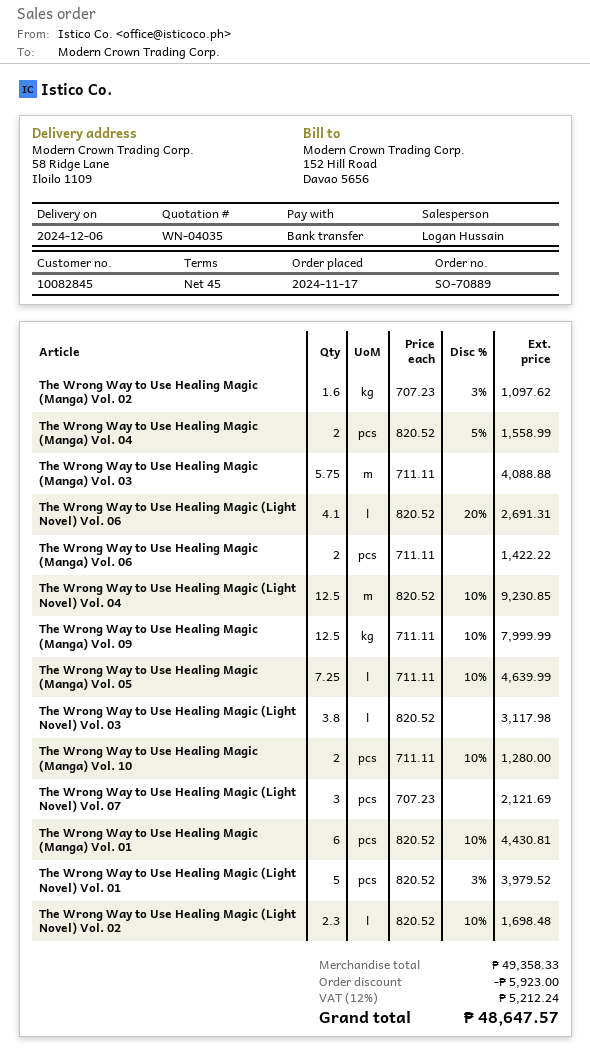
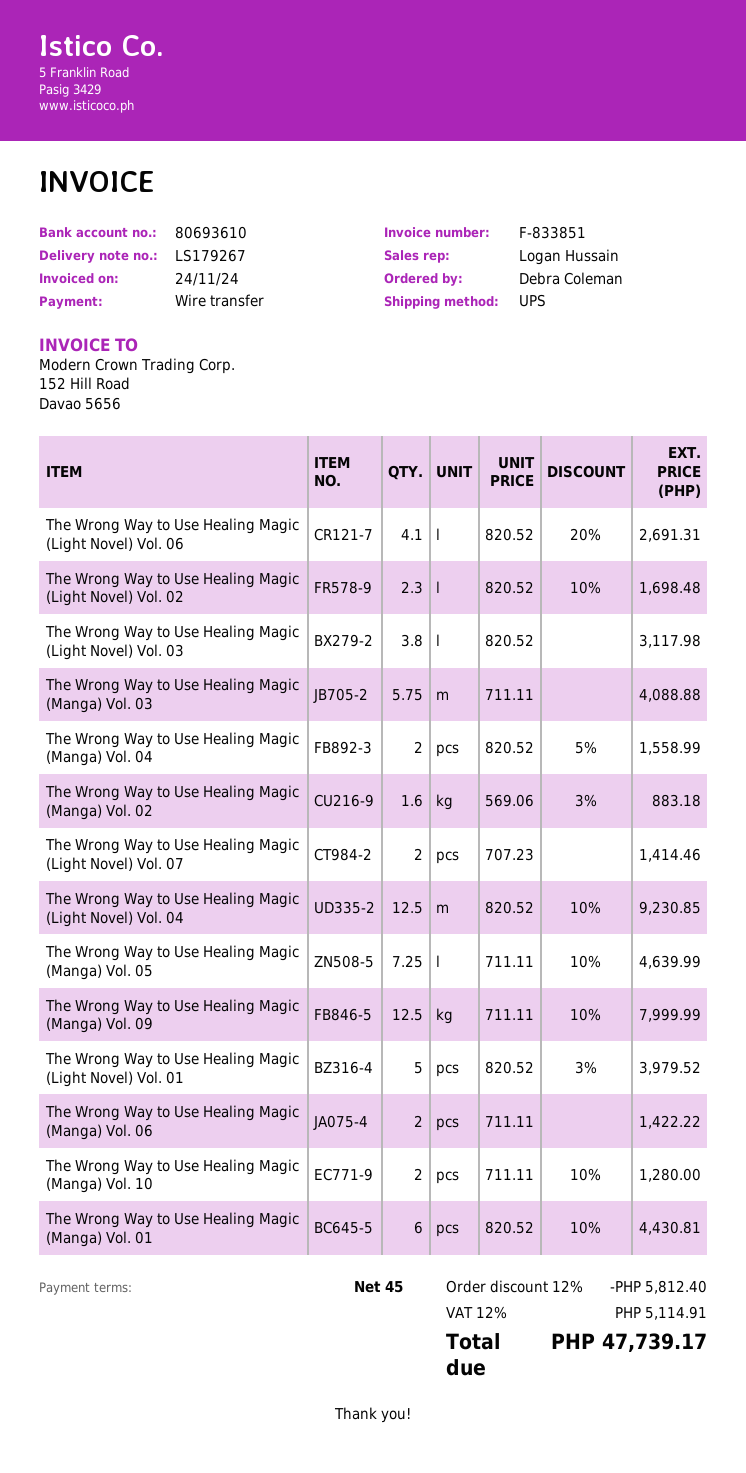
The Wrong Way to Use Healing Magic (Manga) Vol. 02: 1.6 x 707.23 - 3% = 1097.62 -> 1.6 x 569.06 - 3% = 883.18
The Wrong Way to Use Healing Magic (Light Novel) Vol. 07: 3 x 707.23 = 2121.69 -> 2 x 707.23 = 1414.46
discount: 5923.00 -> 5812.40
tax: 12% = 5212.24 -> 12% = 5114.91
total: 48647.57 -> 47739.17

